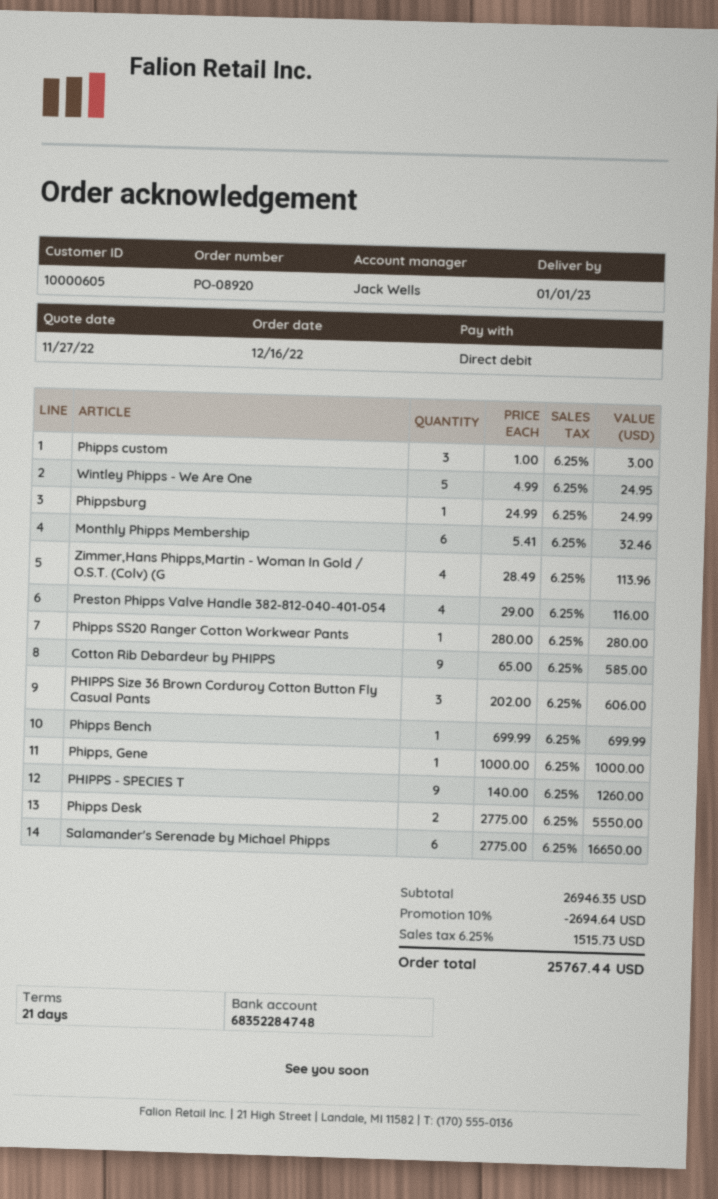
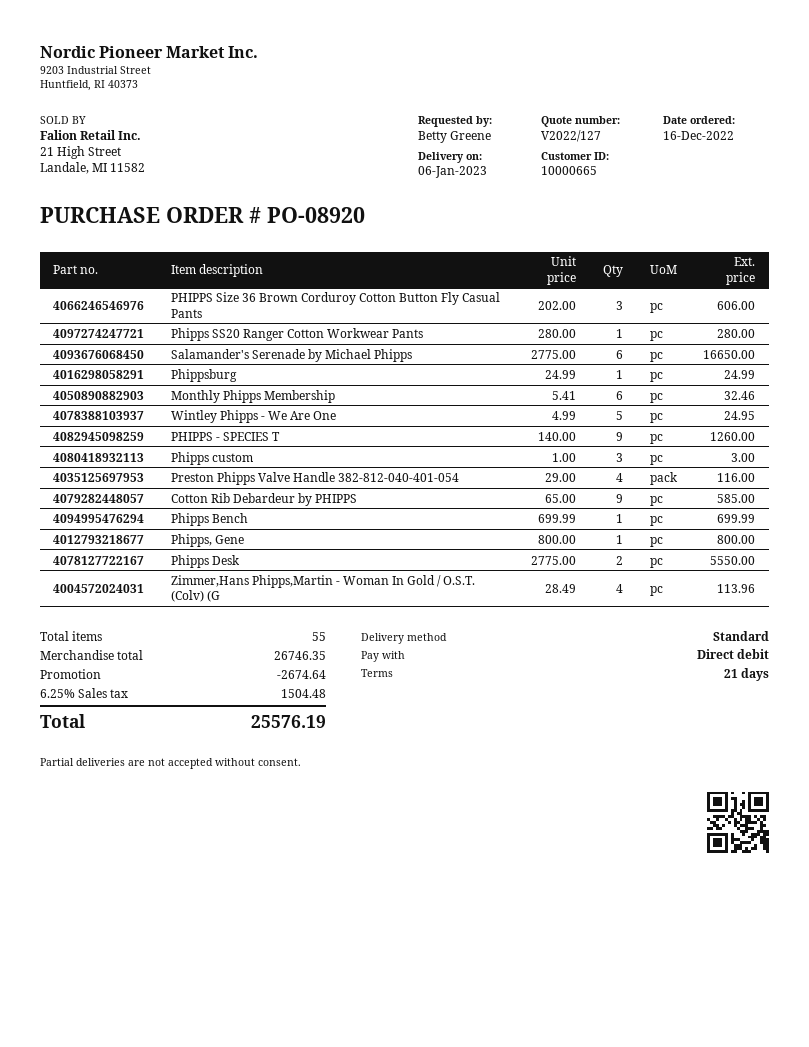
delivery date: 2023-01-01 -> 2023-01-06
customer number: 10000605 -> 10000665
Phipps, Gene: 1 x 1000.00 = 1000.00 -> 1 x 800.00 = 800.00
subtotal: 26946.35 -> 26746.35
discount: 2694.64 -> 2674.64
tax: 6.25% = 1515.73 -> 6.25% = 1504.48
total: 25767.44 -> 25576.19

